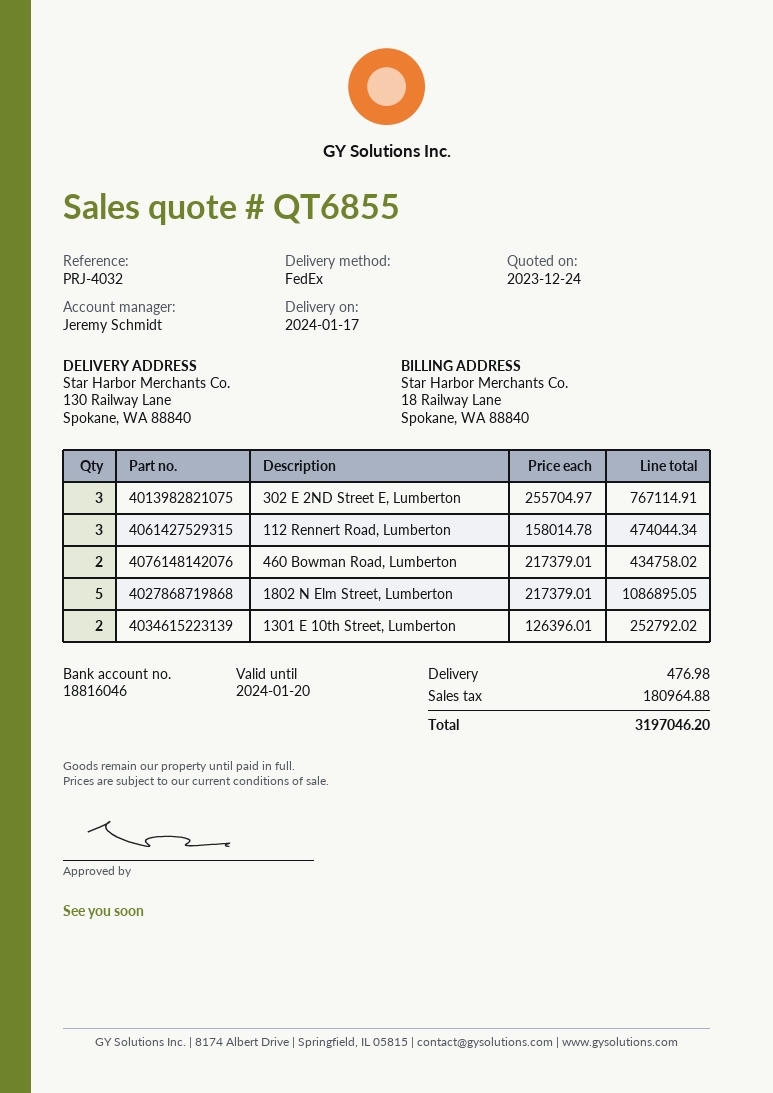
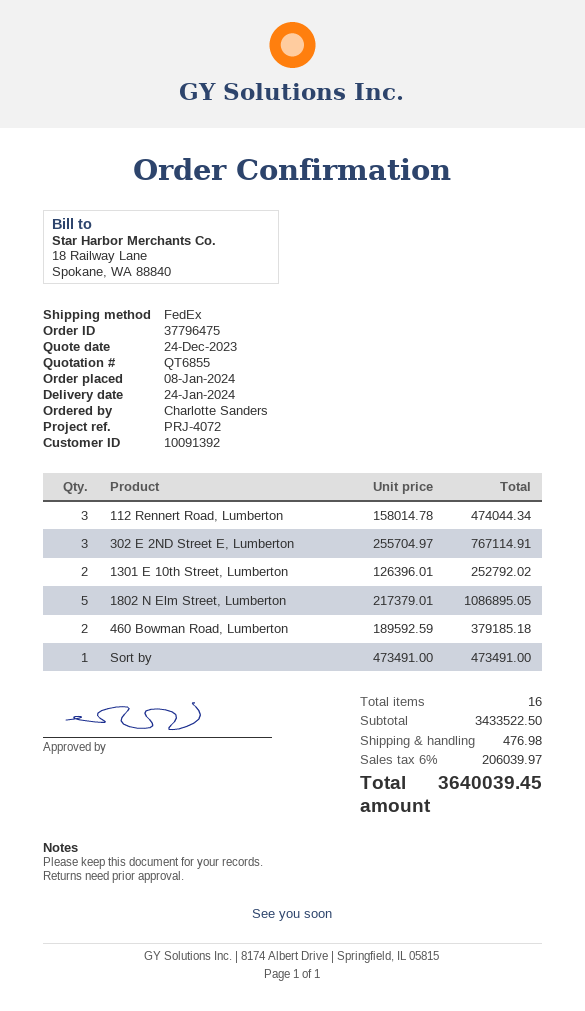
delivery date: 2024-01-17 -> 2024-01-24
reference: PRJ-4032 -> PRJ-4072
460 Bowman Road, Lumberton: 2 x 217379.01 = 434758.02 -> 2 x 189592.59 = 379185.18
Sort by: none -> 1 x 473491.00 = 473491.00
tax: 180964.88 -> 206039.97
total: 3197046.20 -> 3640039.45

